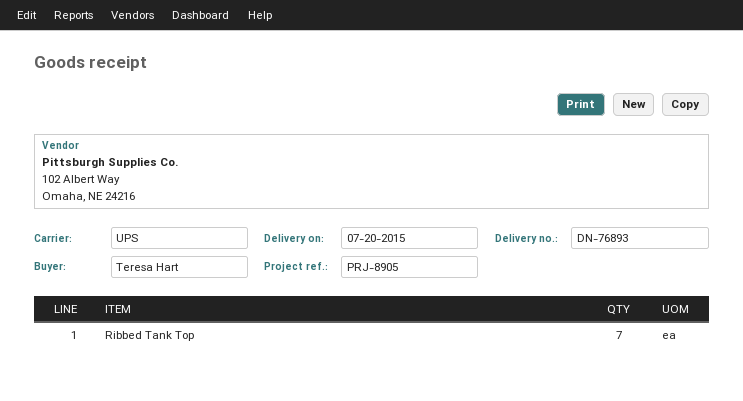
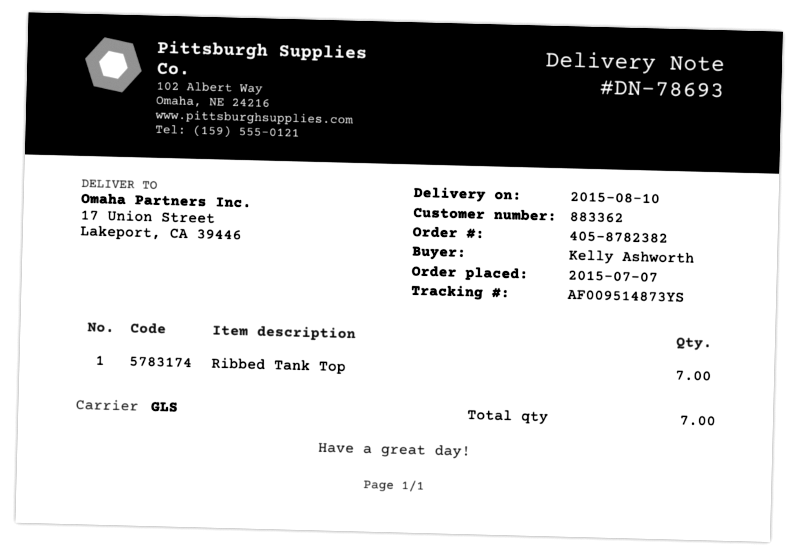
delivery note number: DN-76893 -> DN-78693
delivery date: 2015-07-20 -> 2015-08-10
ordered by: Teresa Hart -> Kelly Ashworth
shipping method: UPS -> GLS

